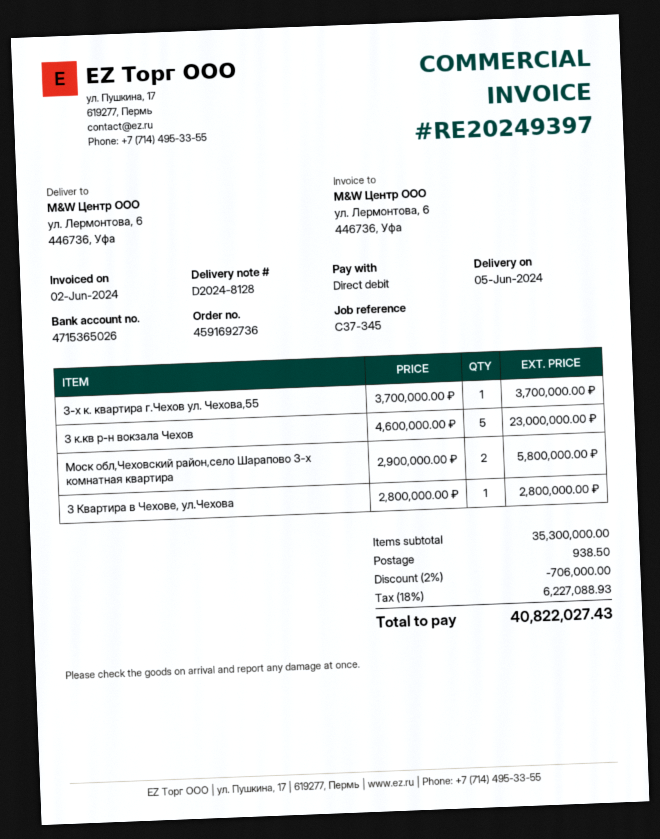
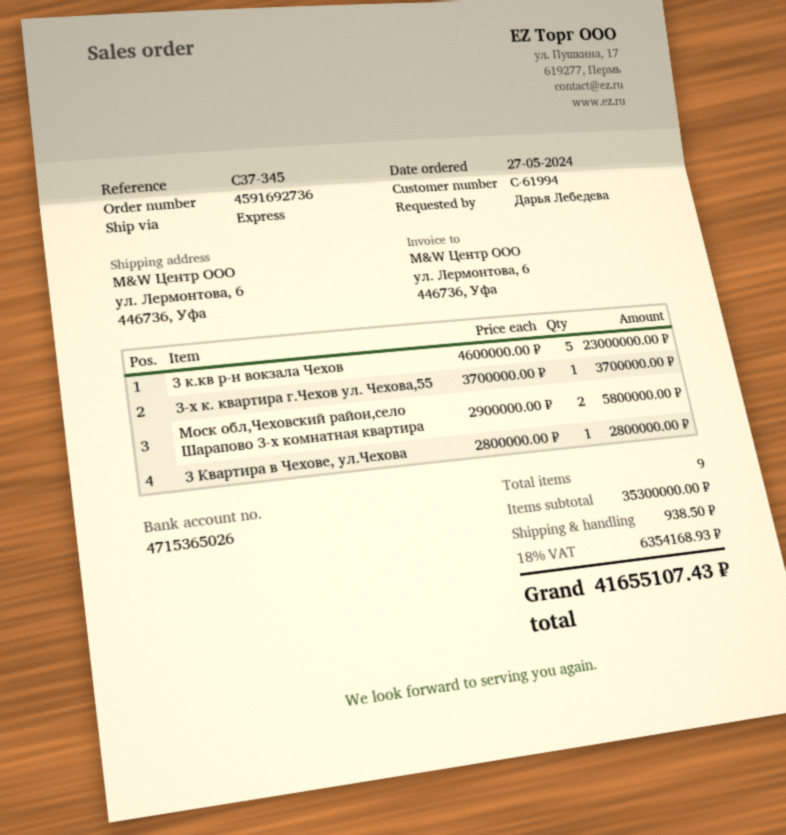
discount: 2% = 706000.00 -> none
tax: 18% = 6227088.93 -> 18% = 6354168.93
total: 40822027.43 -> 41655107.43

